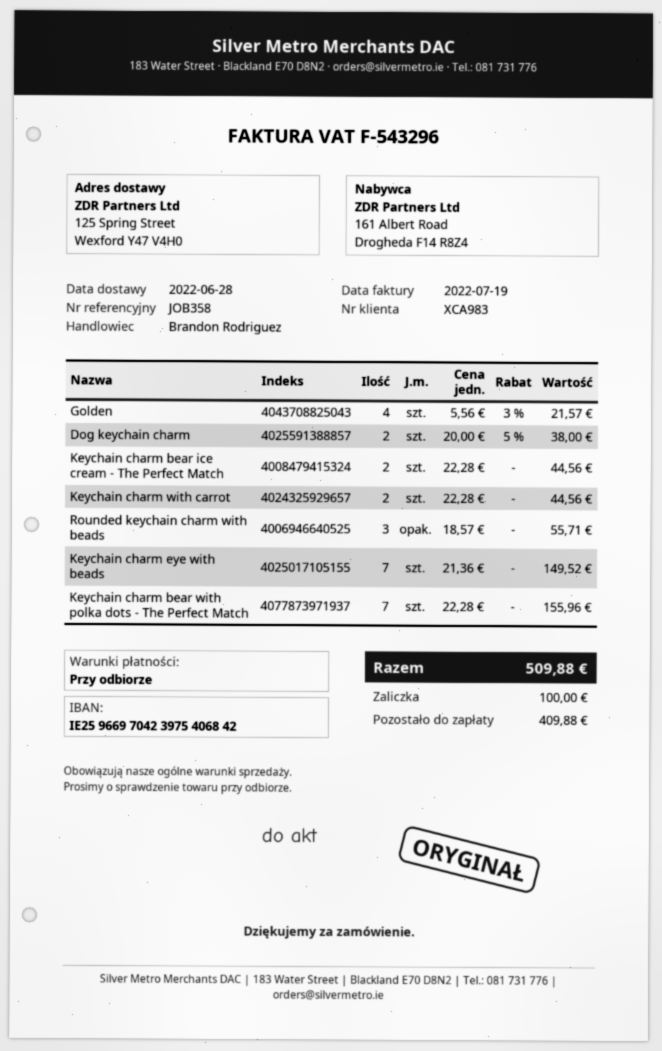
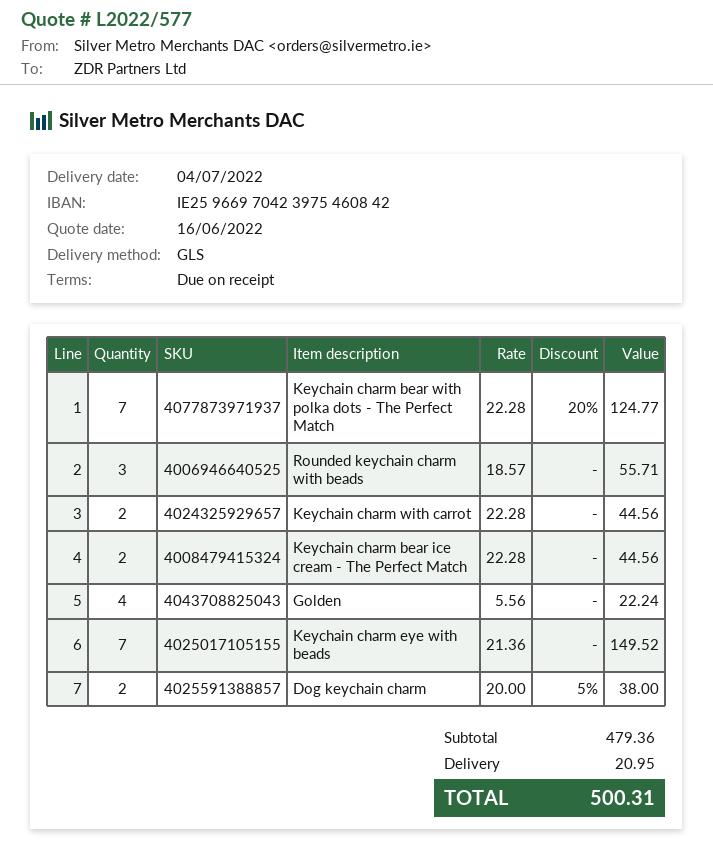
delivery date: 2022-06-28 -> 2022-07-04
bank account: IE25966970423975406842 -> IE25966970423975460842
Golden: 4 x 5.56 - 3% = 21.57 -> 4 x 5.56 = 22.24
Keychain charm bear with polka dots - The Perfect Match: 7 x 22.28 = 155.96 -> 7 x 22.28 - 20% = 124.77
shipping: none -> 20.95
total: 509.88 -> 500.31

